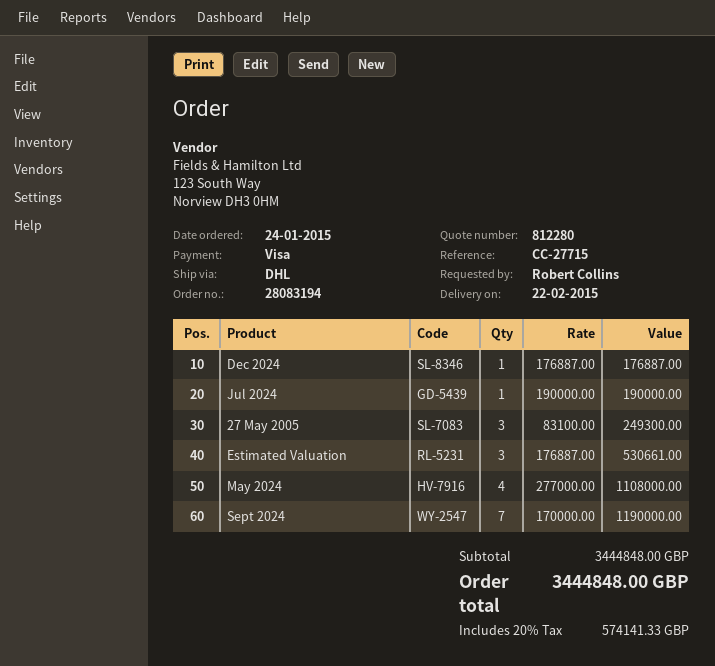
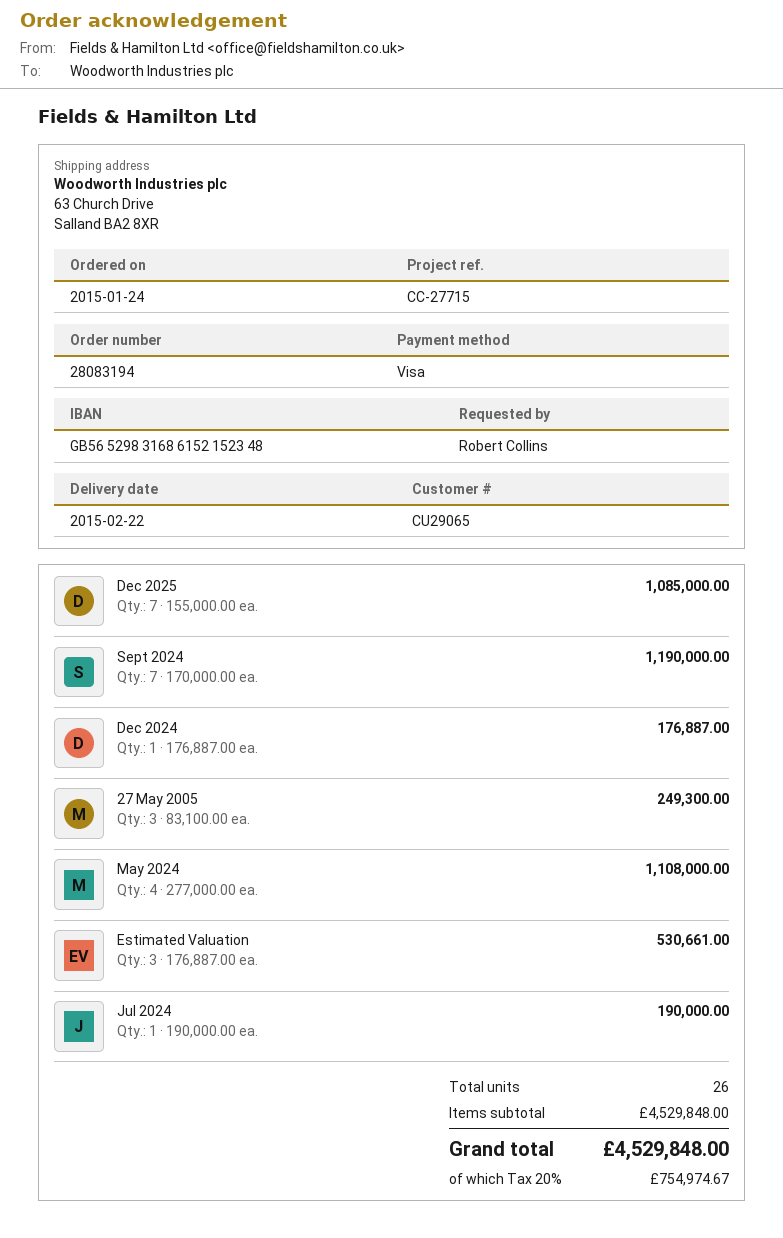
Dec 2025: none -> 7 x 155000.00 = 1085000.00
subtotal: 3444848.00 -> 4529848.00
tax: 20% = 574141.33 -> 20% = 754974.67
total: 3444848.00 -> 4529848.00

